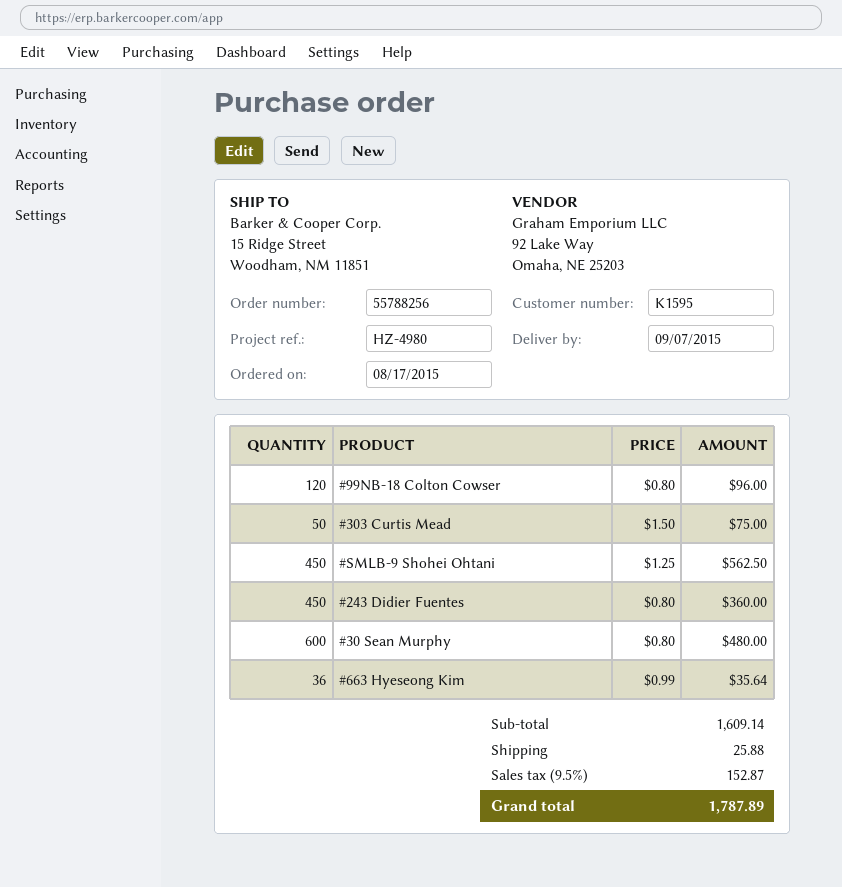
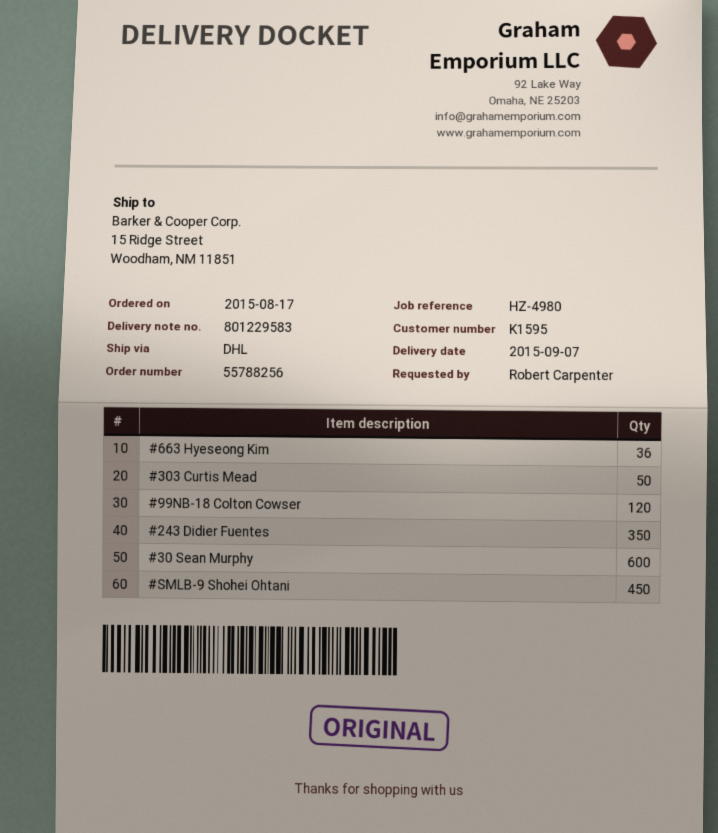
#243 Didier Fuentes: 450 -> 350

